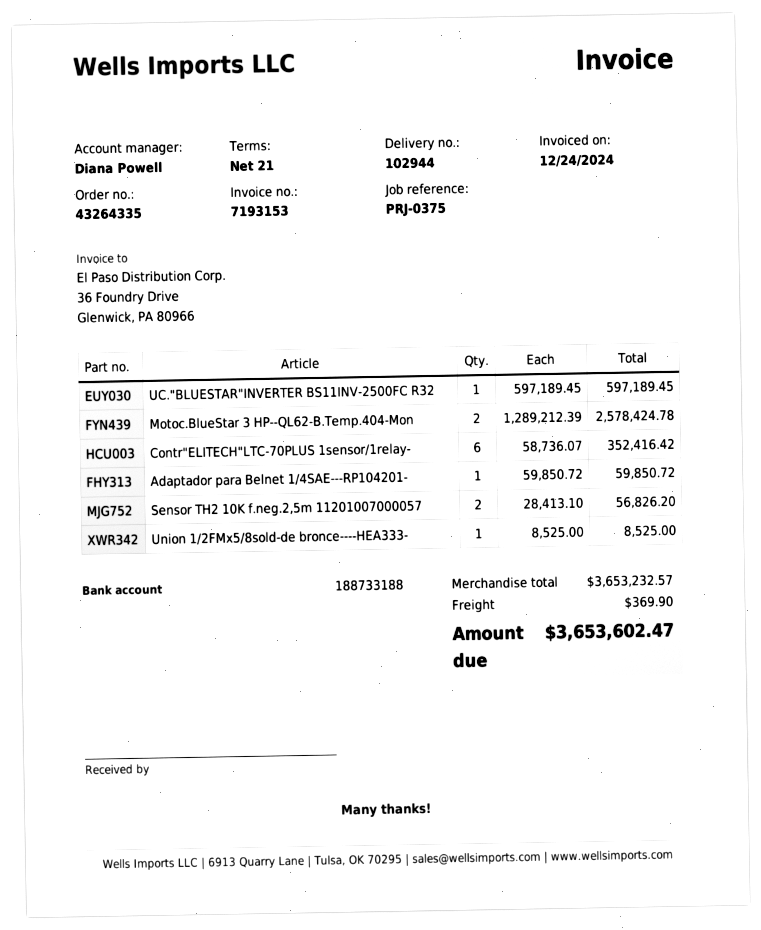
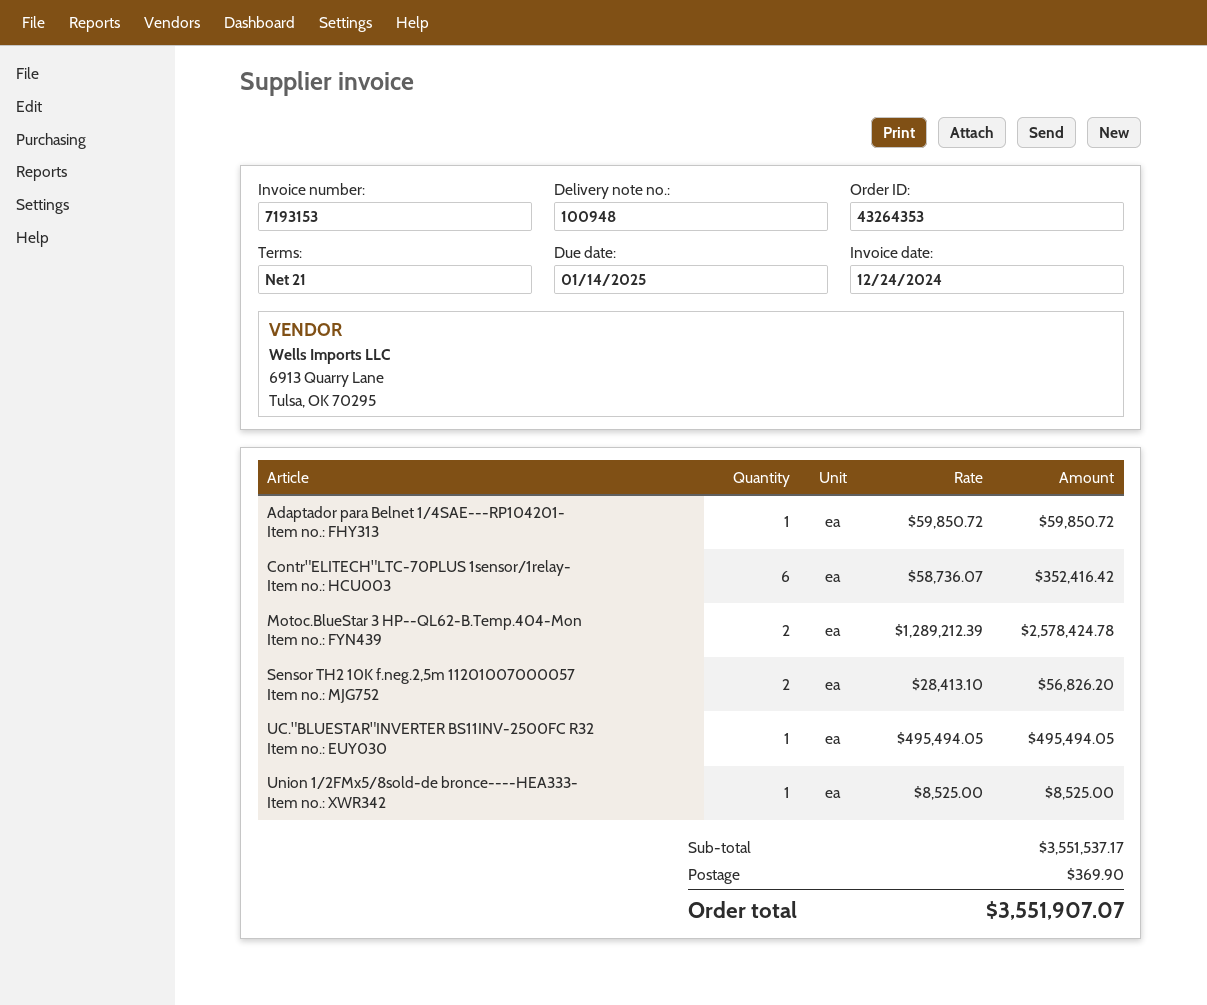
order number: 43264335 -> 43264353
delivery note number: 102944 -> 100948
UC."BLUESTAR"INVERTER BS11INV-2500FC R32: 1 x 597189.45 = 597189.45 -> 1 x 495494.05 = 495494.05
subtotal: 3653232.57 -> 3551537.17
total: 3653602.47 -> 3551907.07

